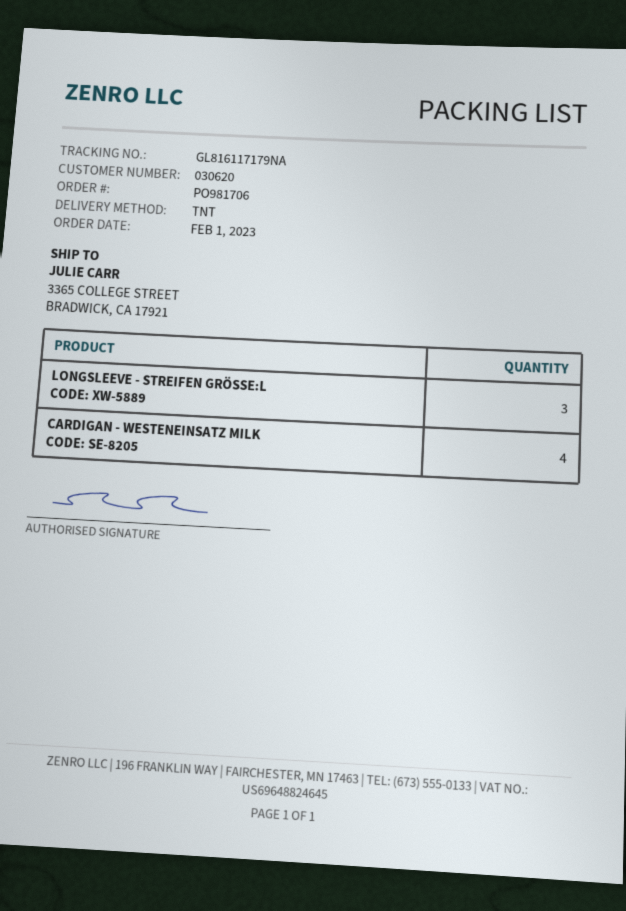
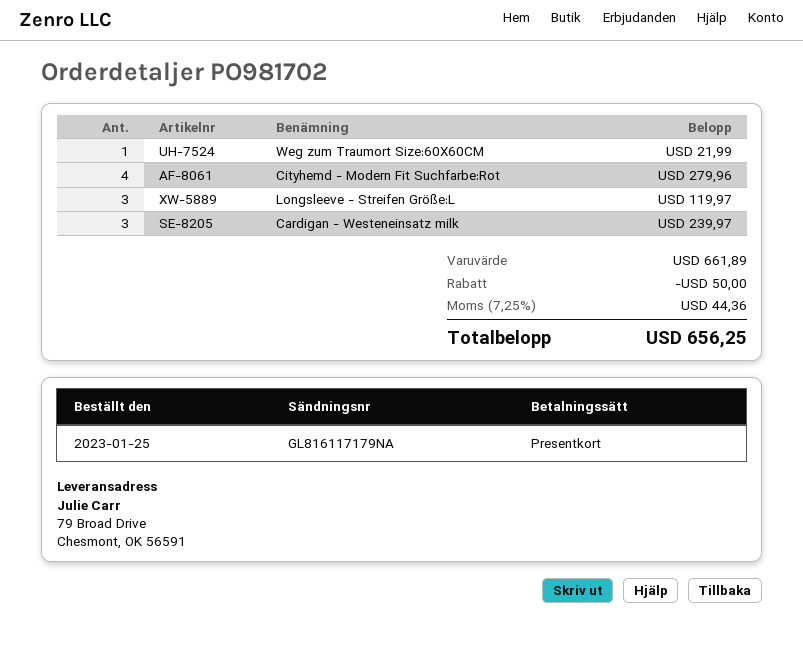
order number: PO981706 -> PO981702
order date: 2023-02-01 -> 2023-01-25
ship to: 3365 COLLEGE STREET, BRADWICK, CA 17921 -> 79 Broad Drive, Chesmont, OK 56591
CARDIGAN - WESTENEINSATZ MILK: 4 -> 3
Weg zum Traumort Size:60X60CM: none -> 1
Cityhemd - Modern Fit Suchfarbe:Rot: none -> 4

